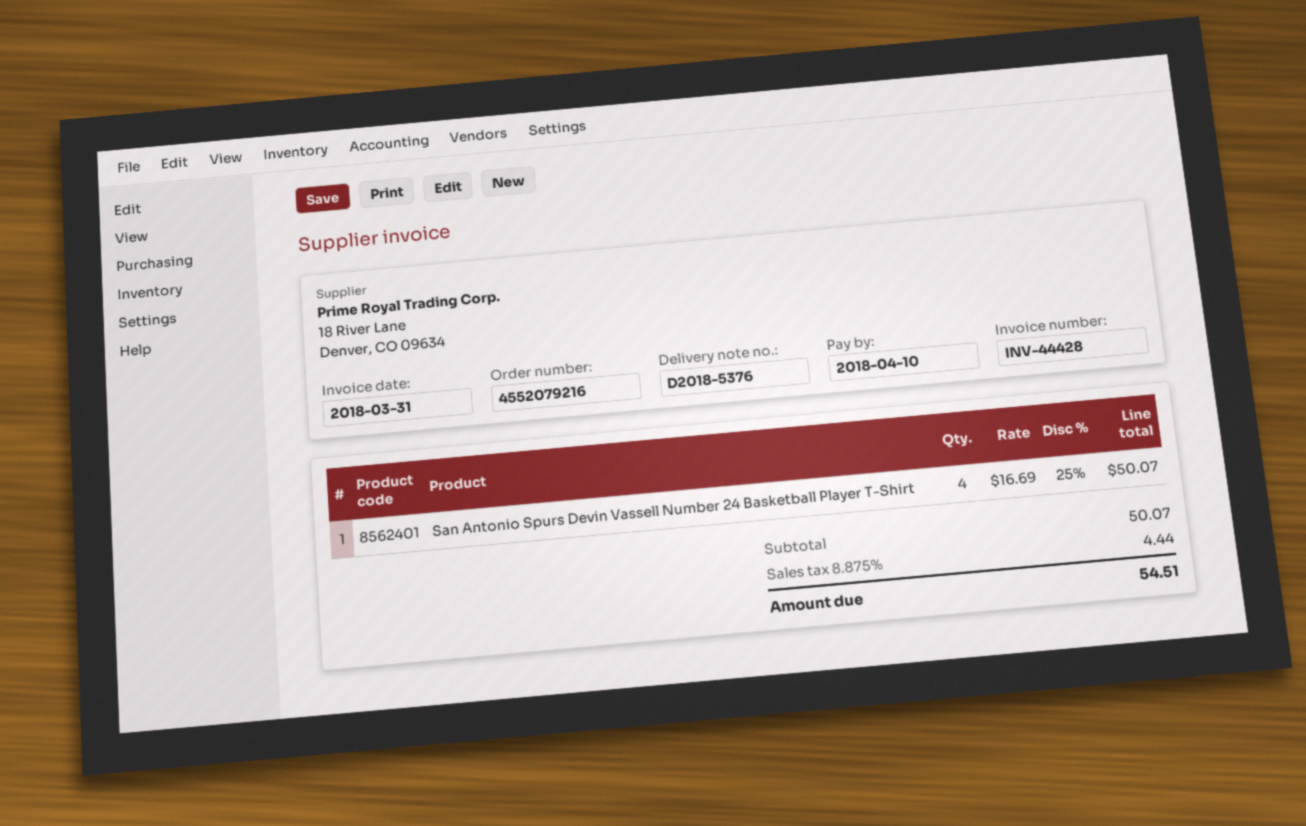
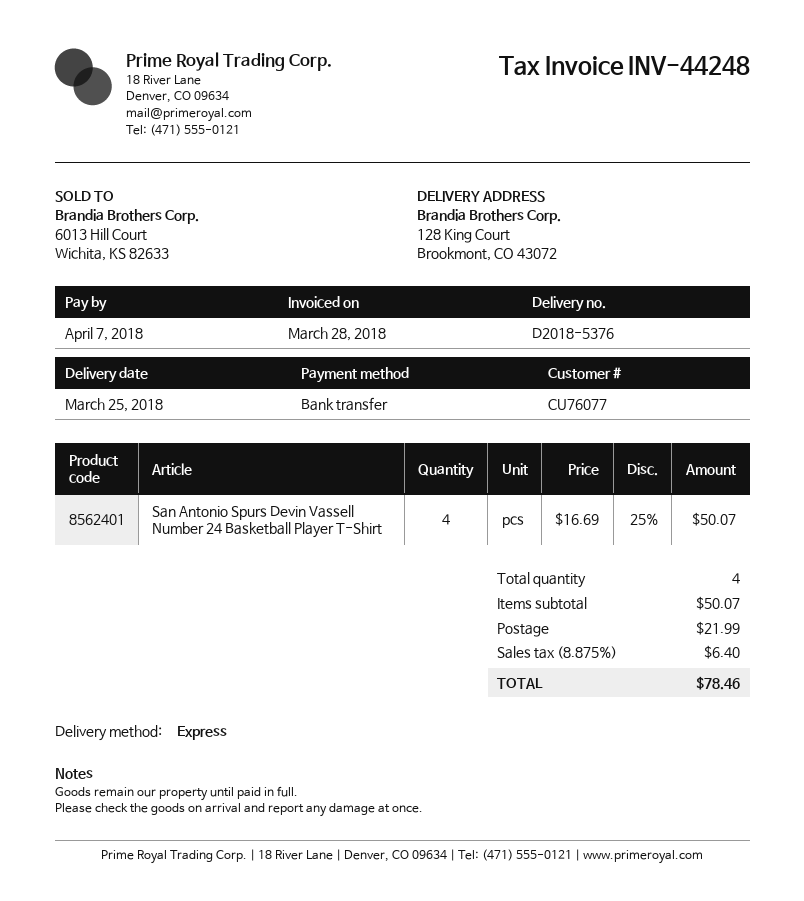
invoice number: INV-44428 -> INV-44248
invoice date: 2018-03-31 -> 2018-03-28
due date: 2018-04-10 -> 2018-04-07
shipping: none -> 21.99
tax: 8.875% = 4.44 -> 8.875% = 6.40
total: 54.51 -> 78.46

